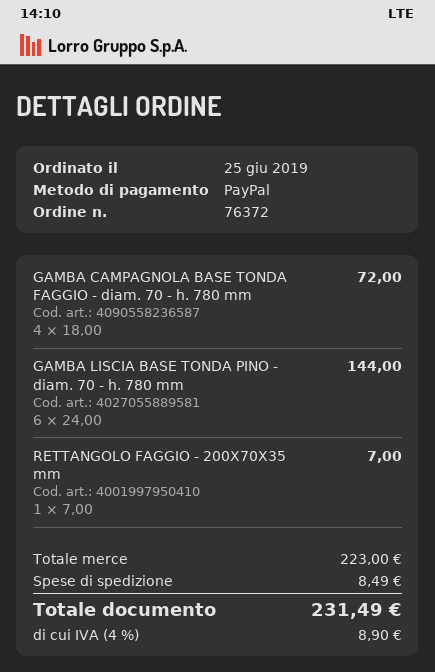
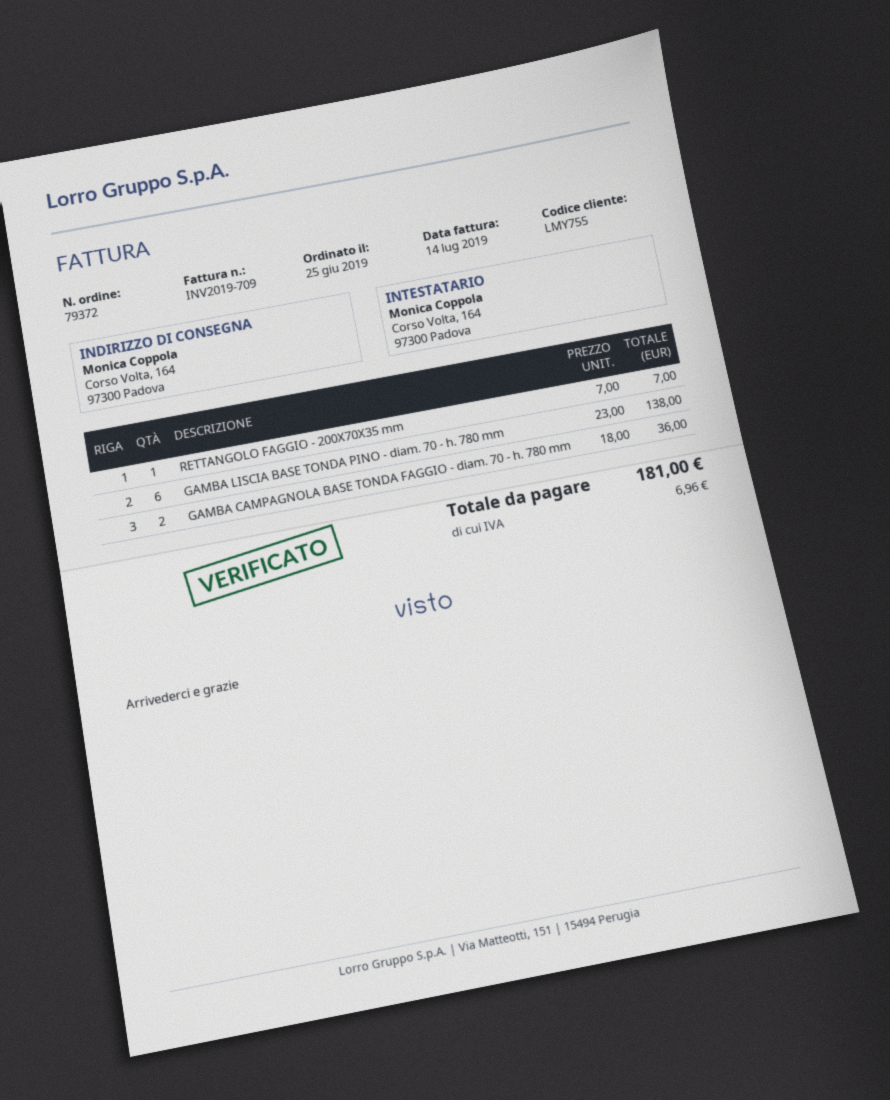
order number: 76372 -> 79372
GAMBA CAMPAGNOLA BASE TONDA FAGGIO - diam. 70 - h. 780 mm: 4 x 18.00 = 72.00 -> 2 x 18.00 = 36.00
GAMBA LISCIA BASE TONDA PINO - diam. 70 - h. 780 mm: 6 x 24.00 = 144.00 -> 6 x 23.00 = 138.00
shipping: 8.49 -> none
tax: 8.90 -> 6.96
total: 231.49 -> 181.00

